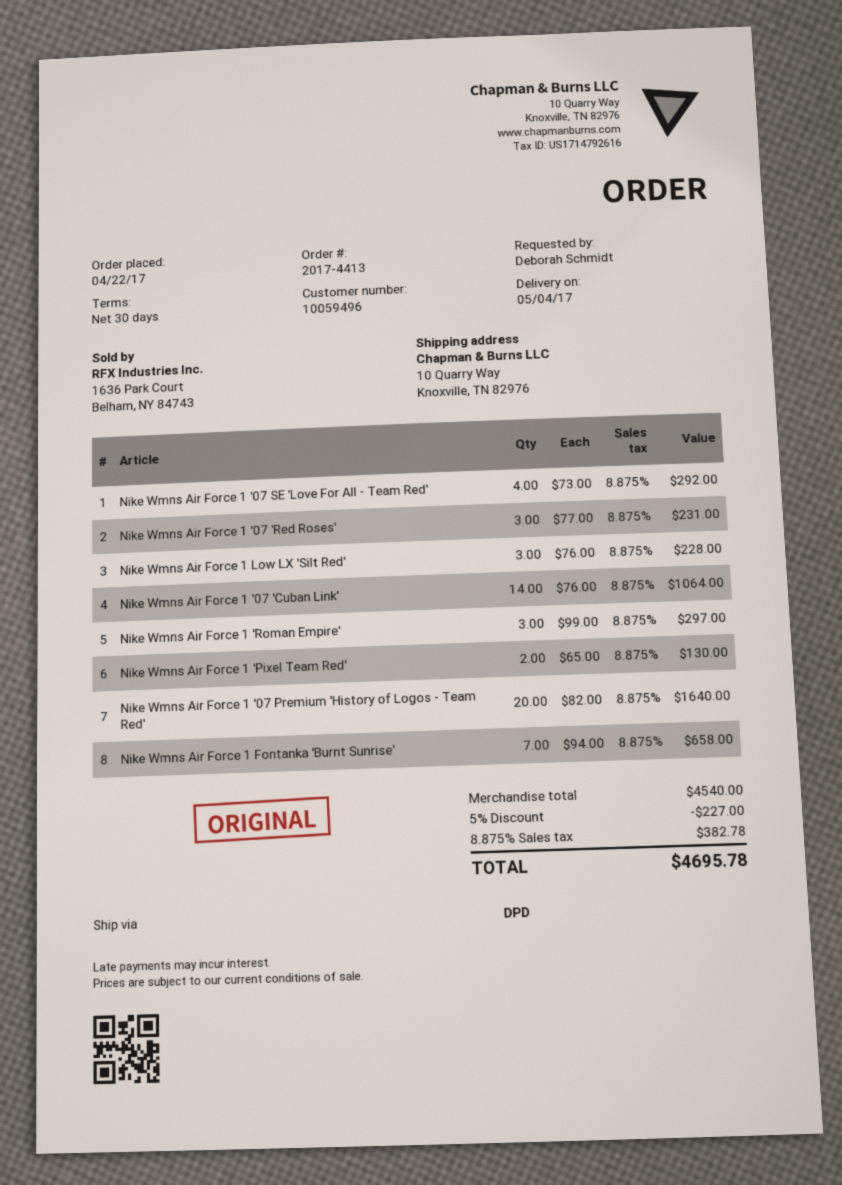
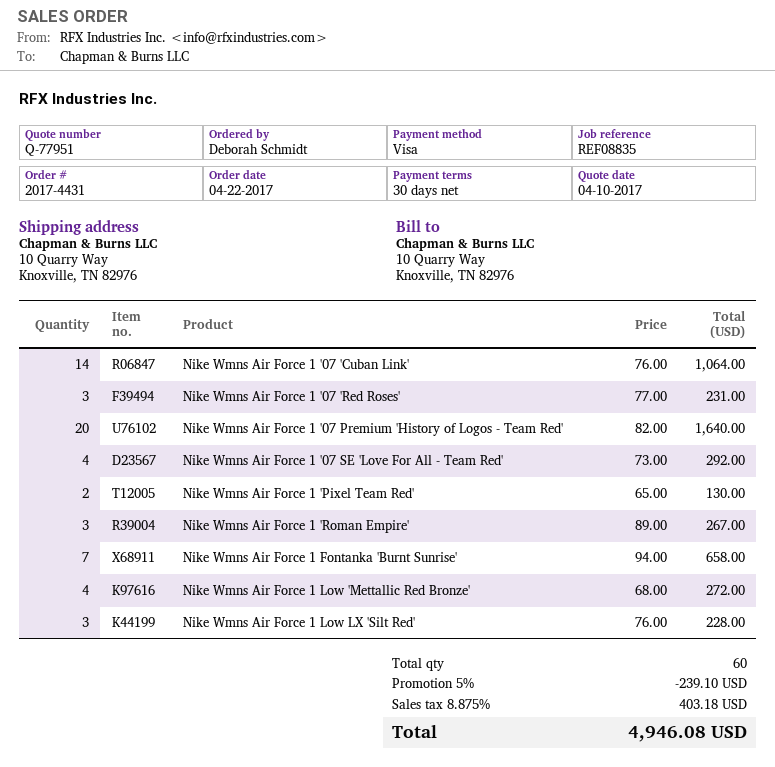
order number: 2017-4413 -> 2017-4431
Nike Wmns Air Force 1 'Roman Empire': 3 x 99.00 = 297.00 -> 3 x 89.00 = 267.00
Nike Wmns Air Force 1 Low 'Mettallic Red Bronze': none -> 4 x 68.00 = 272.00
discount: 5% = 227.00 -> 5% = 239.10
tax: 8.875% = 382.78 -> 8.875% = 403.18
total: 4695.78 -> 4946.08

